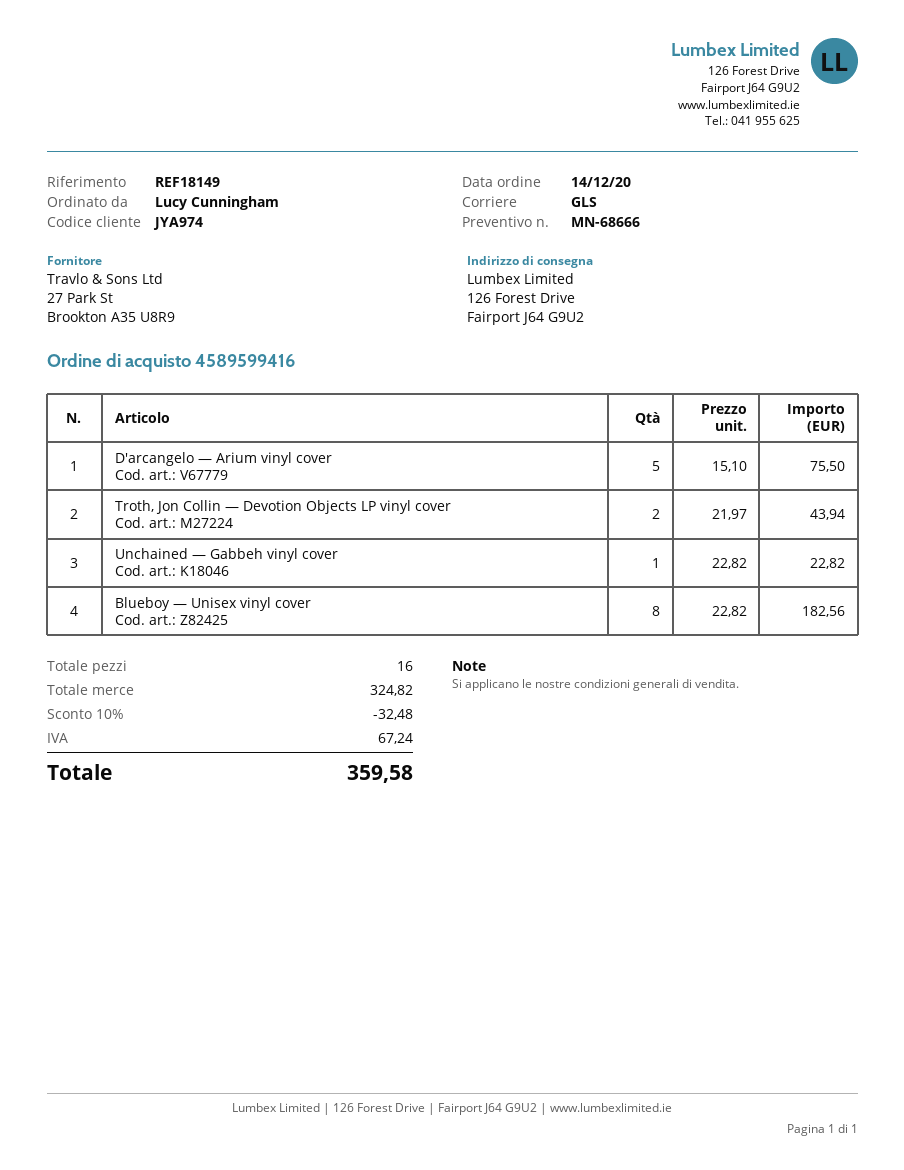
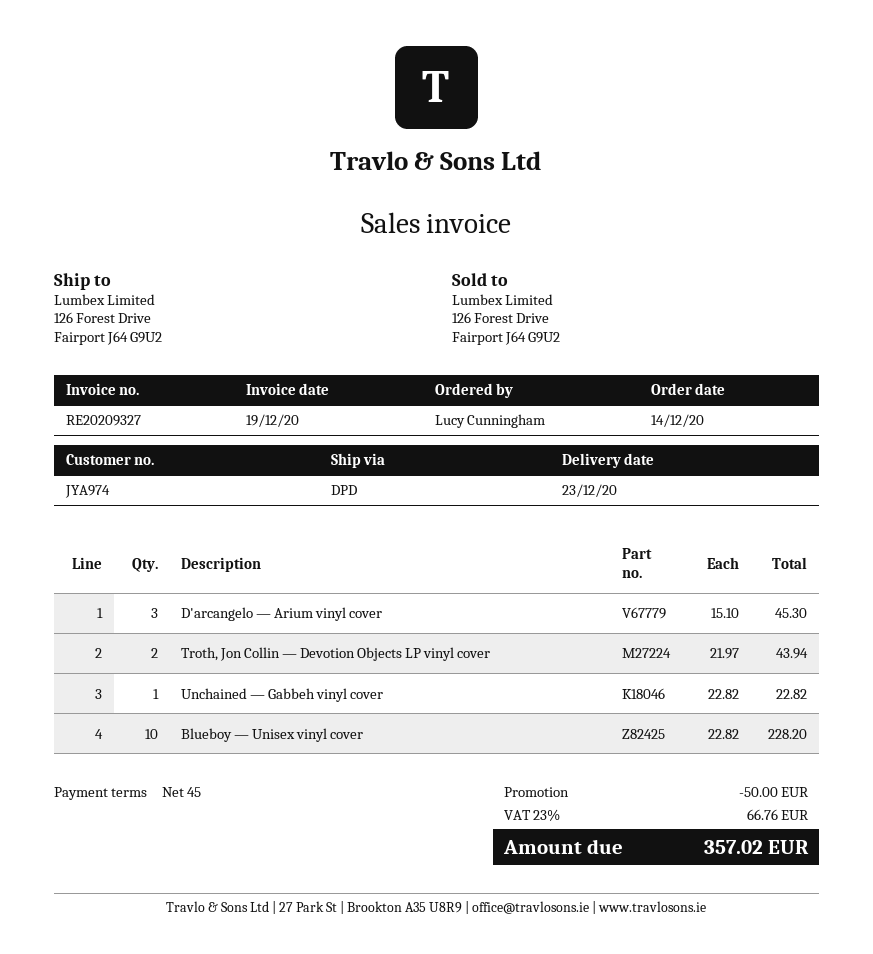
shipping method: GLS -> DPD
D'arcangelo — Arium vinyl cover: 5 x 15.10 = 75.50 -> 3 x 15.10 = 45.30
Blueboy — Unisex vinyl cover: 8 x 22.82 = 182.56 -> 10 x 22.82 = 228.20
discount: 32.48 -> 50.00
tax: 67.24 -> 66.76
total: 359.58 -> 357.02

